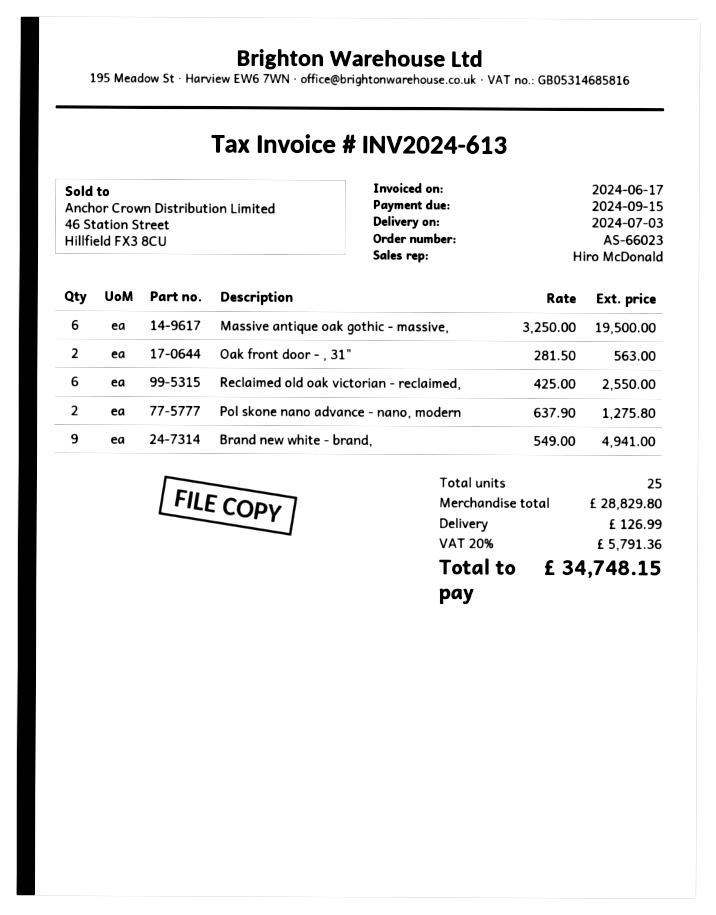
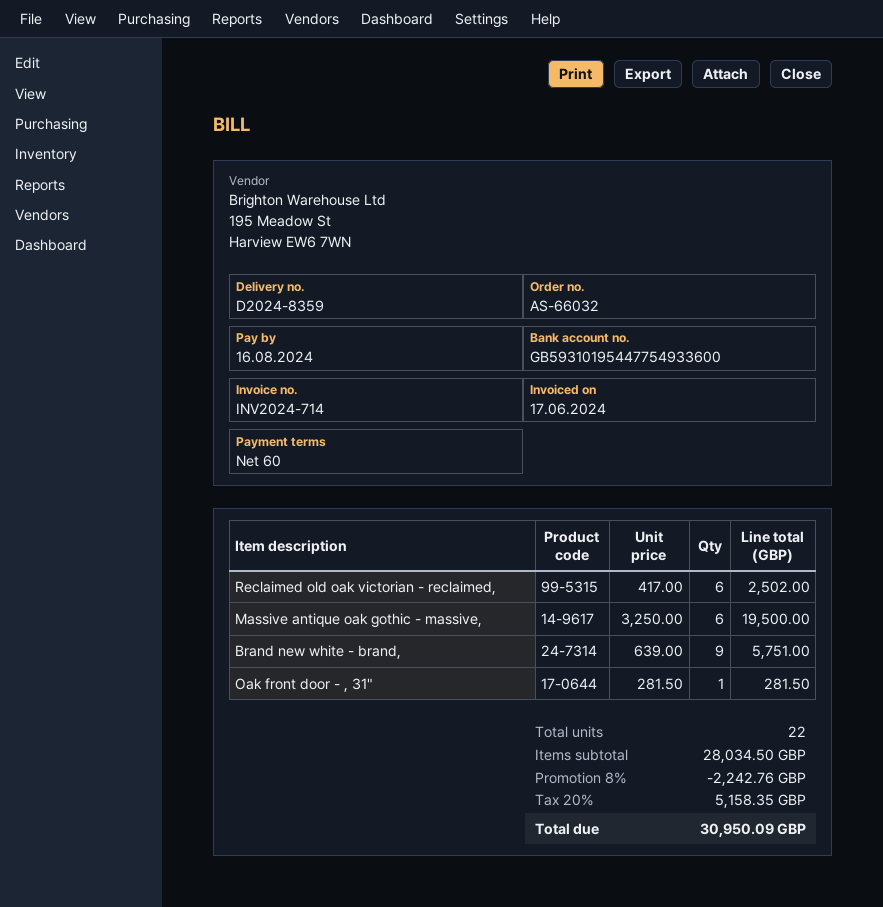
order number: AS-66023 -> AS-66032
invoice number: INV2024-613 -> INV2024-714
due date: 2024-09-15 -> 2024-08-16
Oak front door - , 31": 2 x 281.50 = 563.00 -> 1 x 281.50 = 281.50
Reclaimed old oak victorian - reclaimed,: 6 x 425.00 = 2550.00 -> 6 x 417.00 = 2502.00
Pol skone nano advance - nano, modern: 2 x 637.90 = 1275.80 -> none
Brand new white - brand,: 9 x 549.00 = 4941.00 -> 9 x 639.00 = 5751.00
total quantity: 25 -> 22
subtotal: 28829.80 -> 28034.50
discount: none -> 8% = 2242.76
shipping: 126.99 -> none
tax: 20% = 5791.36 -> 20% = 5158.35
total: 34748.15 -> 30950.09

